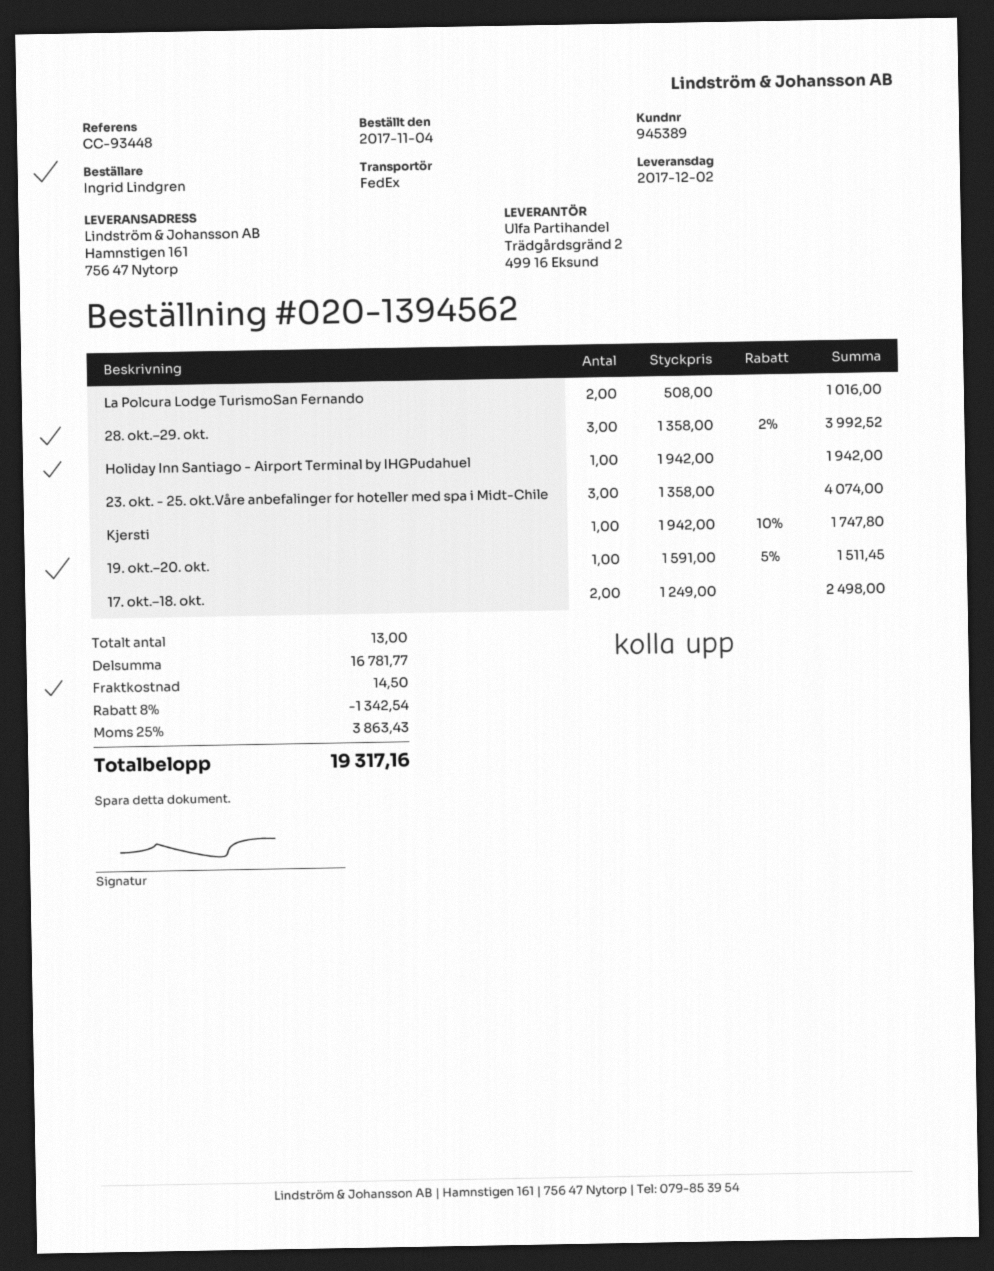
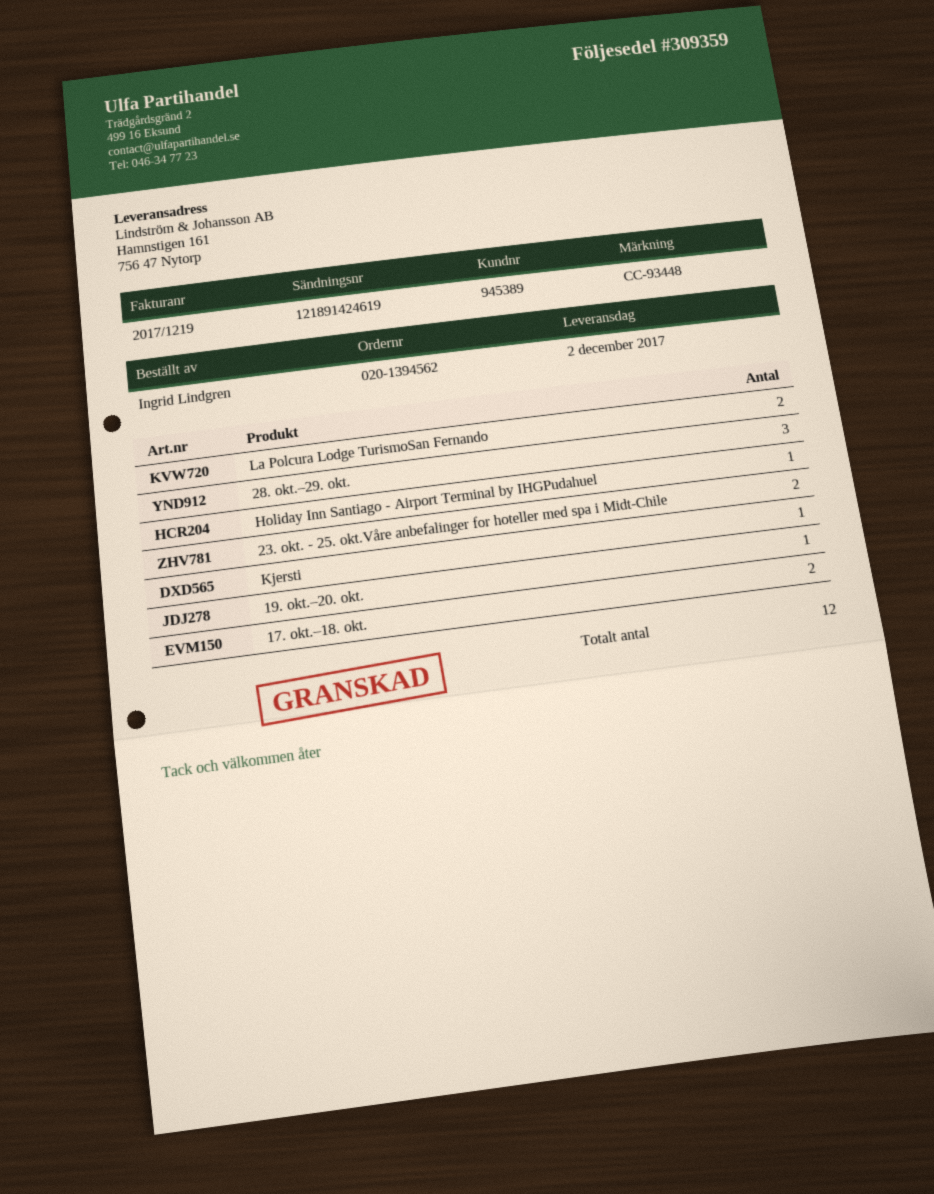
23. okt. - 25. okt.Våre anbefalinger for hoteller med spa i Midt-Chile: 3 -> 2
total quantity: 13 -> 12

